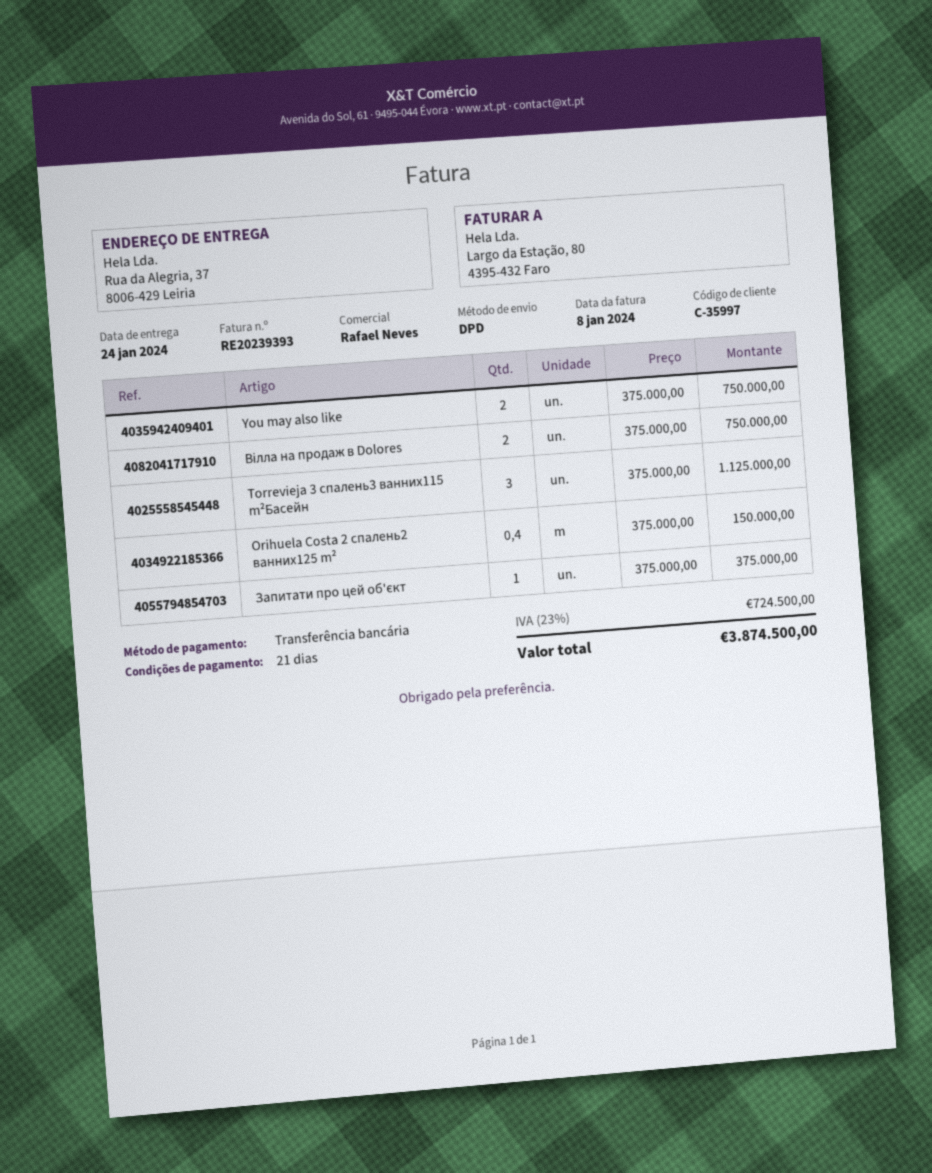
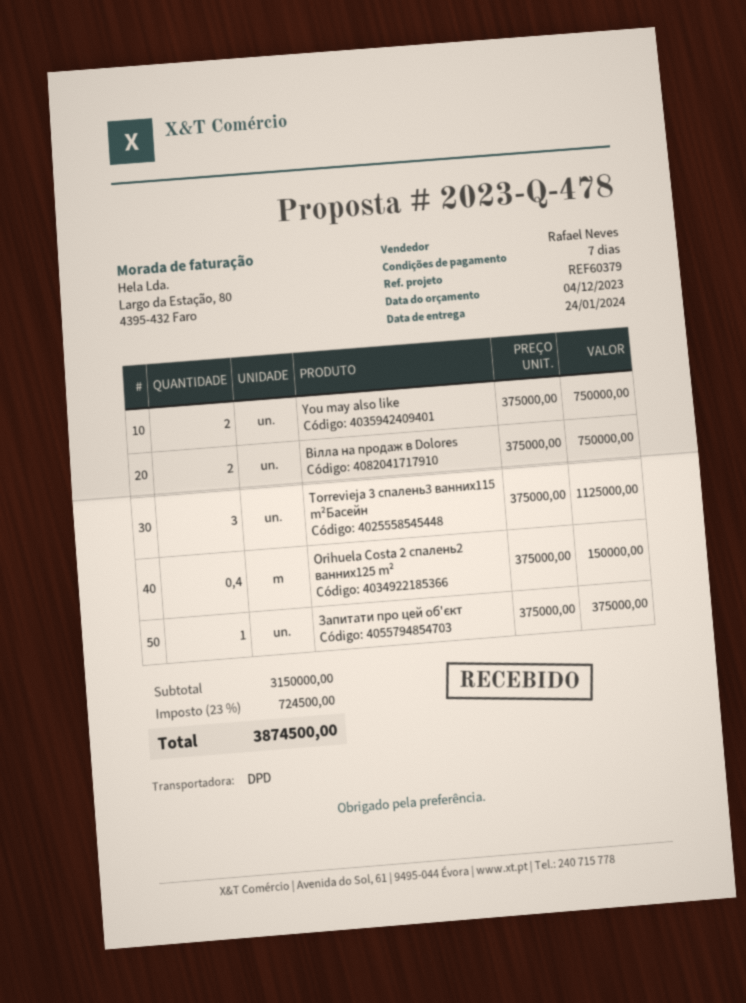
payment terms: 21 days -> 7 days

